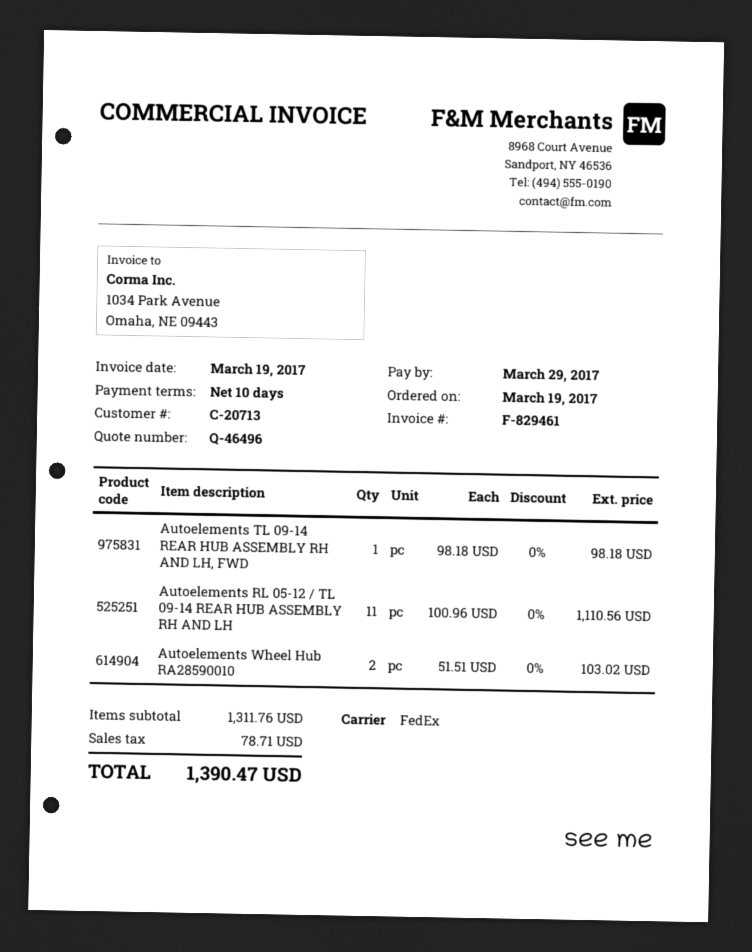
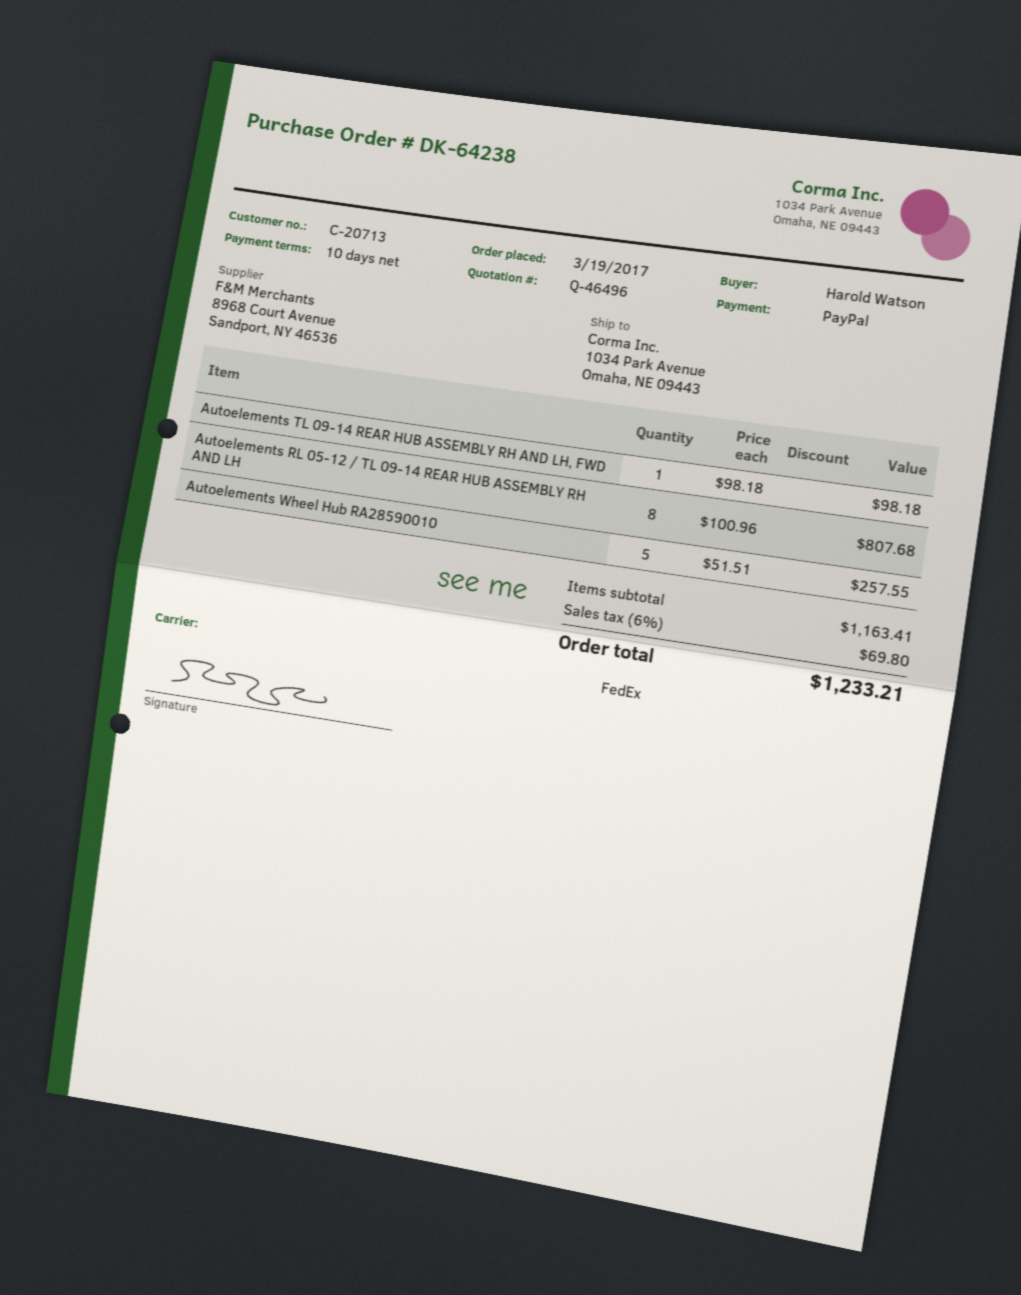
Autoelements RL 05-12 / TL 09-14 REAR HUB ASSEMBLY RH AND LH: 11 x 100.96 = 1110.56 -> 8 x 100.96 = 807.68
Autoelements Wheel Hub RA28590010: 2 x 51.51 = 103.02 -> 5 x 51.51 = 257.55
subtotal: 1311.76 -> 1163.41
tax: 78.71 -> 69.80
total: 1390.47 -> 1233.21

